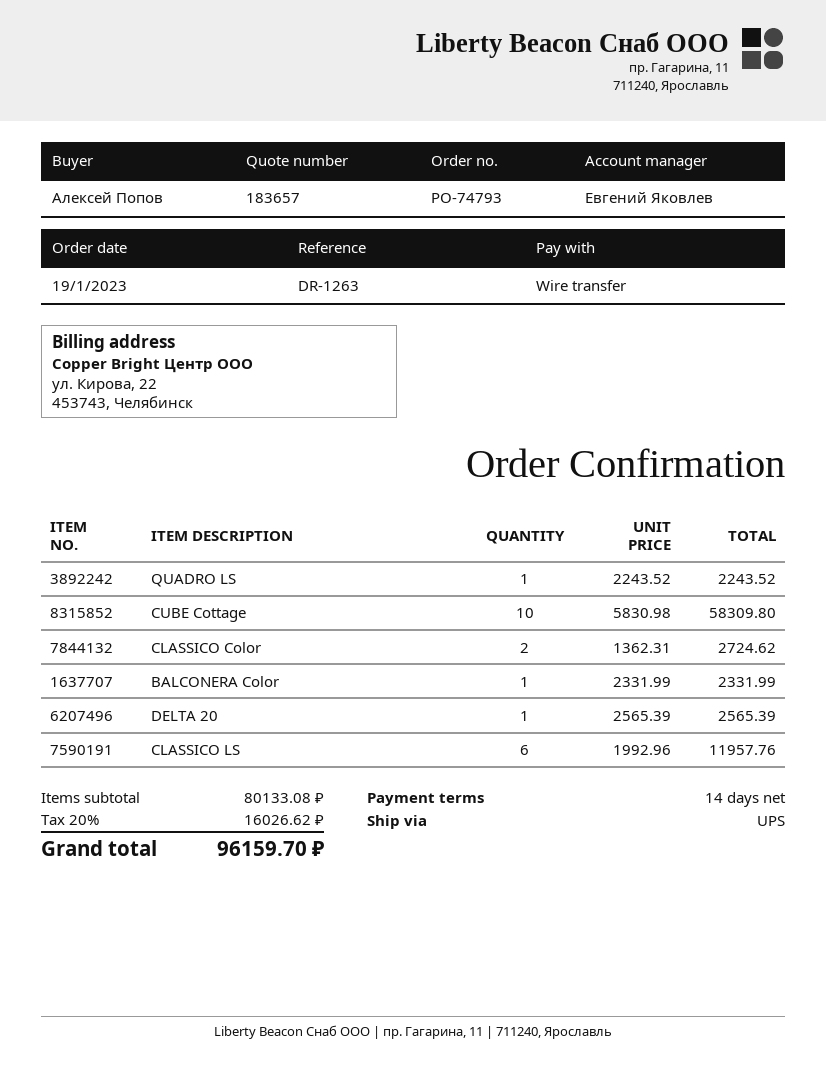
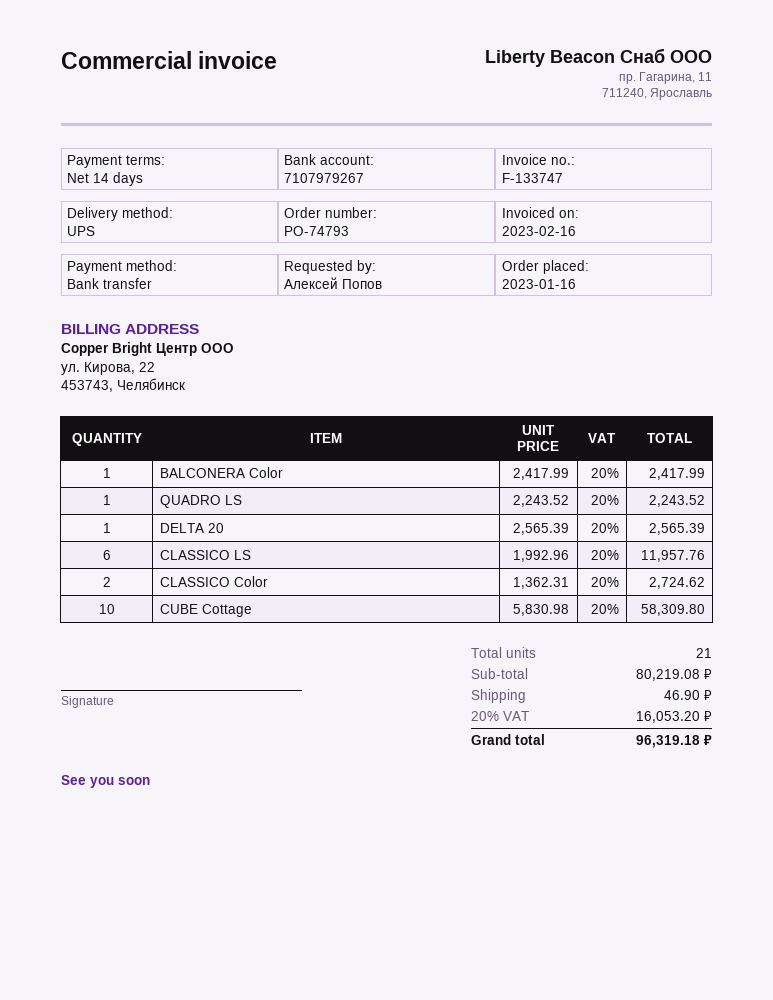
order date: 2023-01-19 -> 2023-01-16
BALCONERA Color: 1 x 2331.99 = 2331.99 -> 1 x 2417.99 = 2417.99
subtotal: 80133.08 -> 80219.08
shipping: none -> 46.90
tax: 20% = 16026.62 -> 20% = 16053.20
total: 96159.70 -> 96319.18

